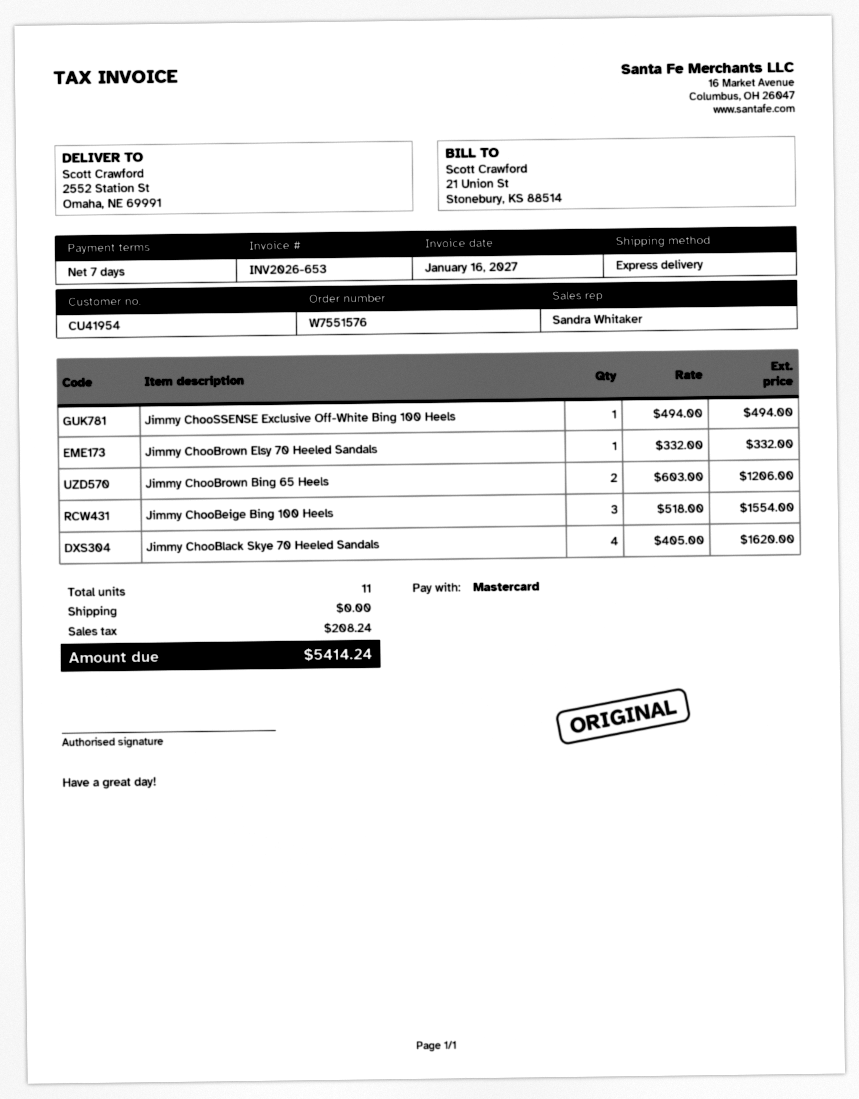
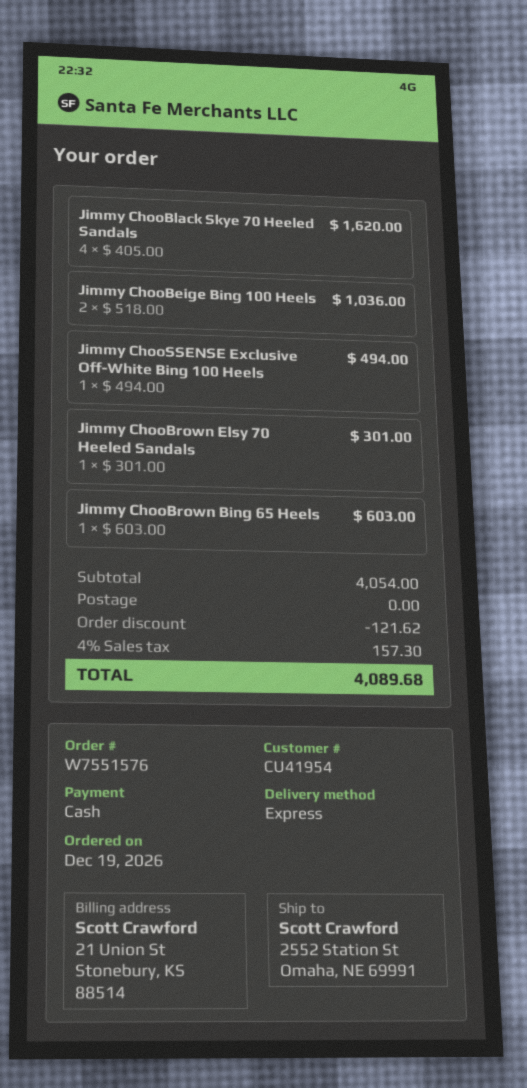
payment method: Mastercard -> cash
Jimmy ChooBrown Elsy 70 Heeled Sandals: 1 x 332.00 = 332.00 -> 1 x 301.00 = 301.00
Jimmy ChooBrown Bing 65 Heels: 2 x 603.00 = 1206.00 -> 1 x 603.00 = 603.00
Jimmy ChooBeige Bing 100 Heels: 3 x 518.00 = 1554.00 -> 2 x 518.00 = 1036.00
discount: none -> 121.62
tax: 208.24 -> 157.30
total: 5414.24 -> 4089.68

